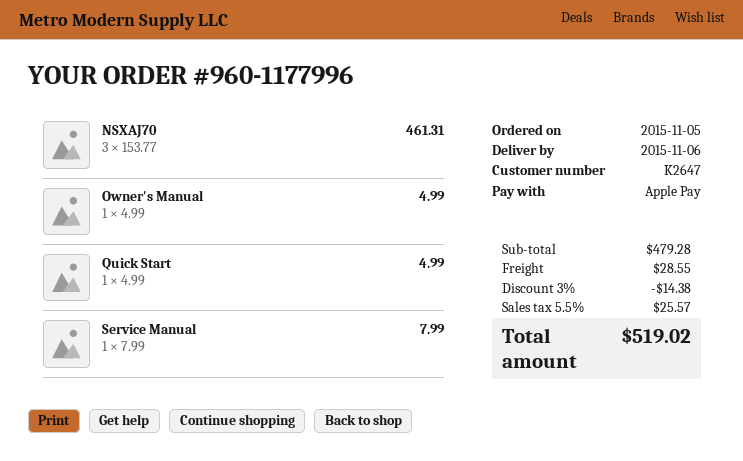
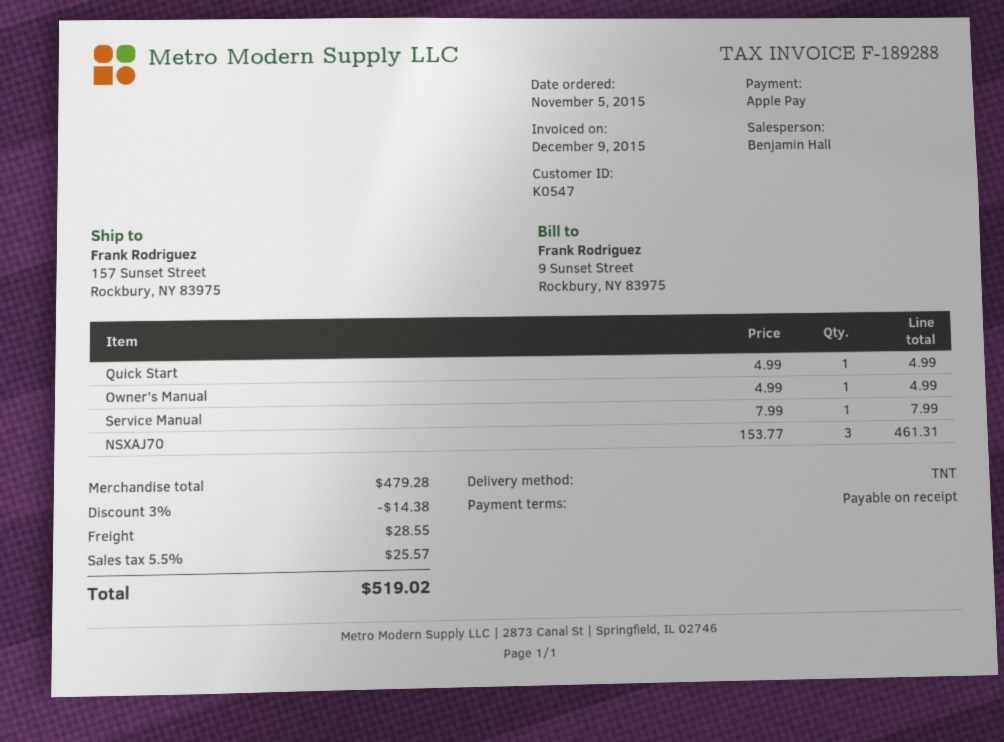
customer number: K2647 -> K0547

